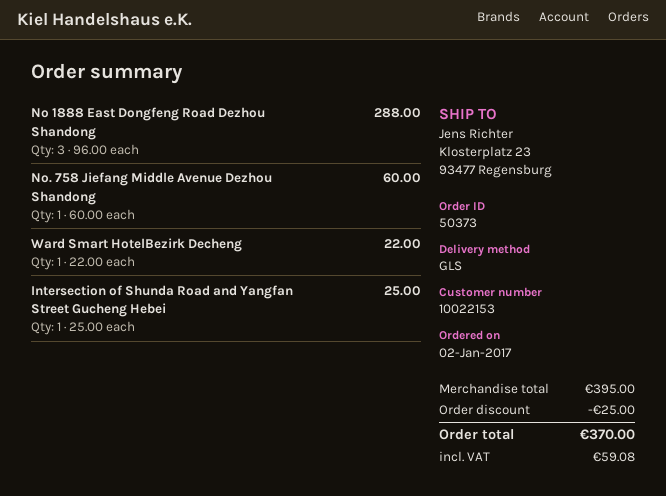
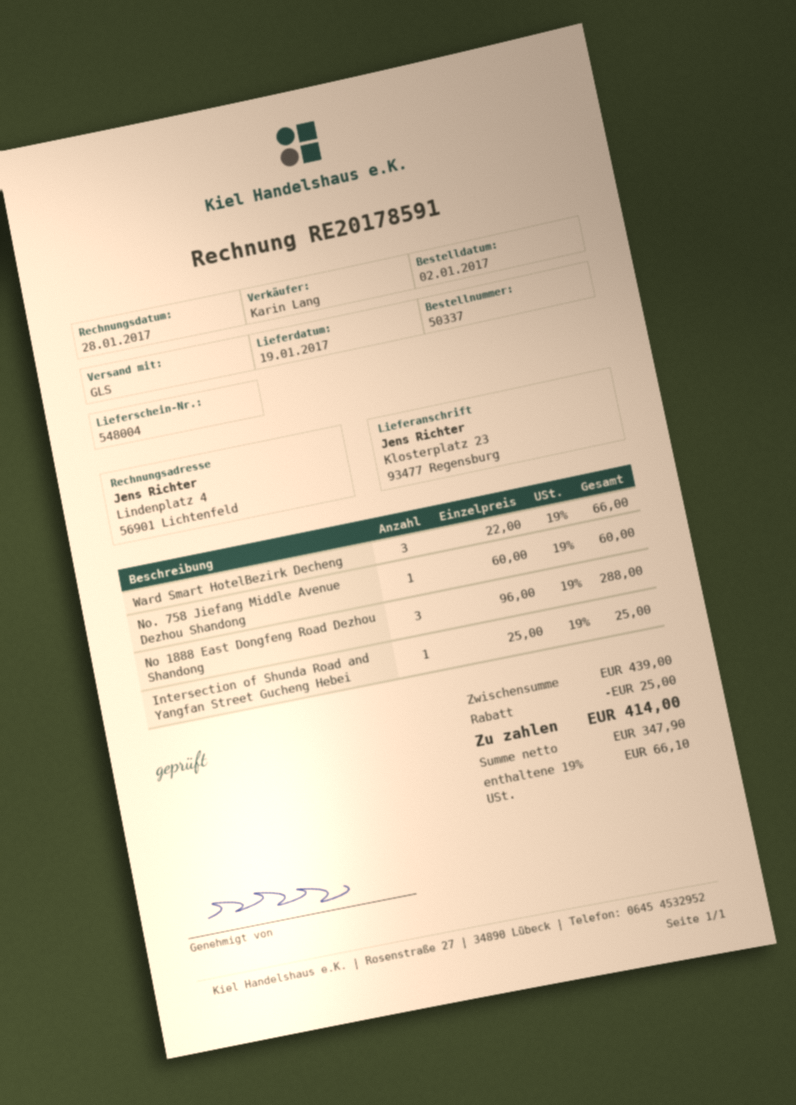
order number: 50373 -> 50337
Ward Smart HotelBezirk Decheng: 1 x 22.00 = 22.00 -> 3 x 22.00 = 66.00
subtotal: 395.00 -> 439.00
tax: 59.08 -> 66.10
total: 370.00 -> 414.00

